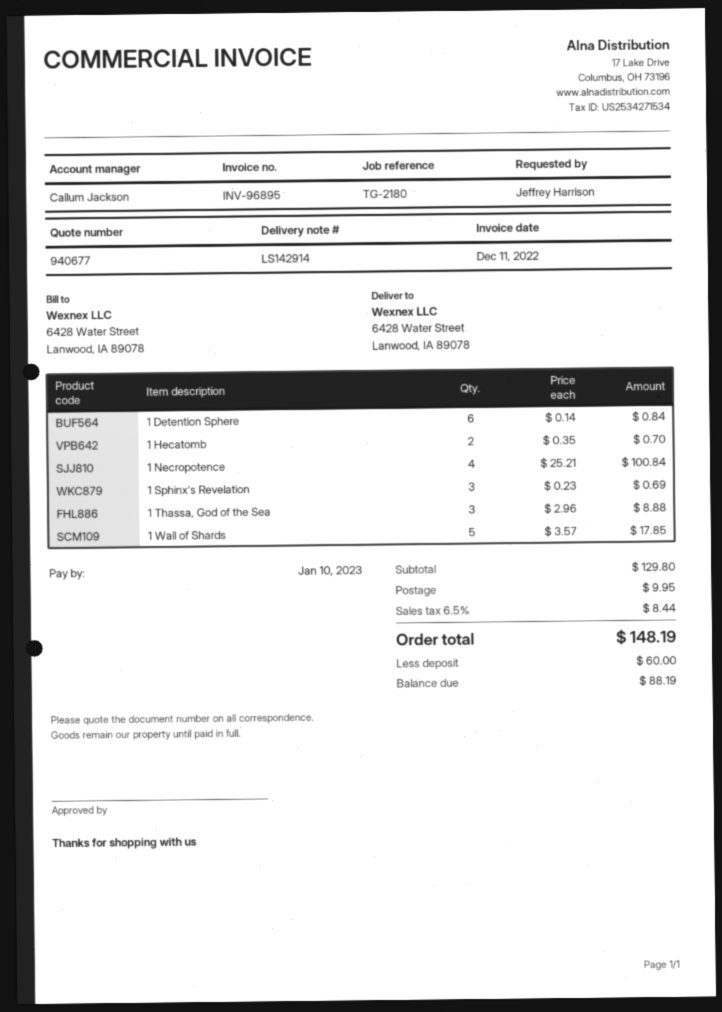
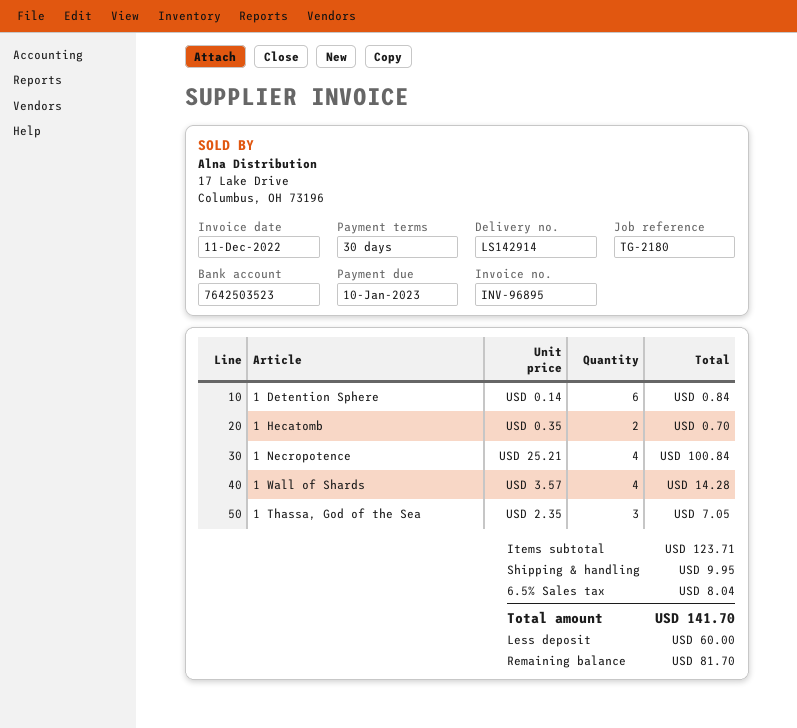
1 Sphinx's Revelation: 3 x 0.23 = 0.69 -> none
1 Thassa, God of the Sea: 3 x 2.96 = 8.88 -> 3 x 2.35 = 7.05
1 Wall of Shards: 5 x 3.57 = 17.85 -> 4 x 3.57 = 14.28
subtotal: 129.80 -> 123.71
tax: 6.5% = 8.44 -> 6.5% = 8.04
total: 148.19 -> 141.70
balance: 88.19 -> 81.70

